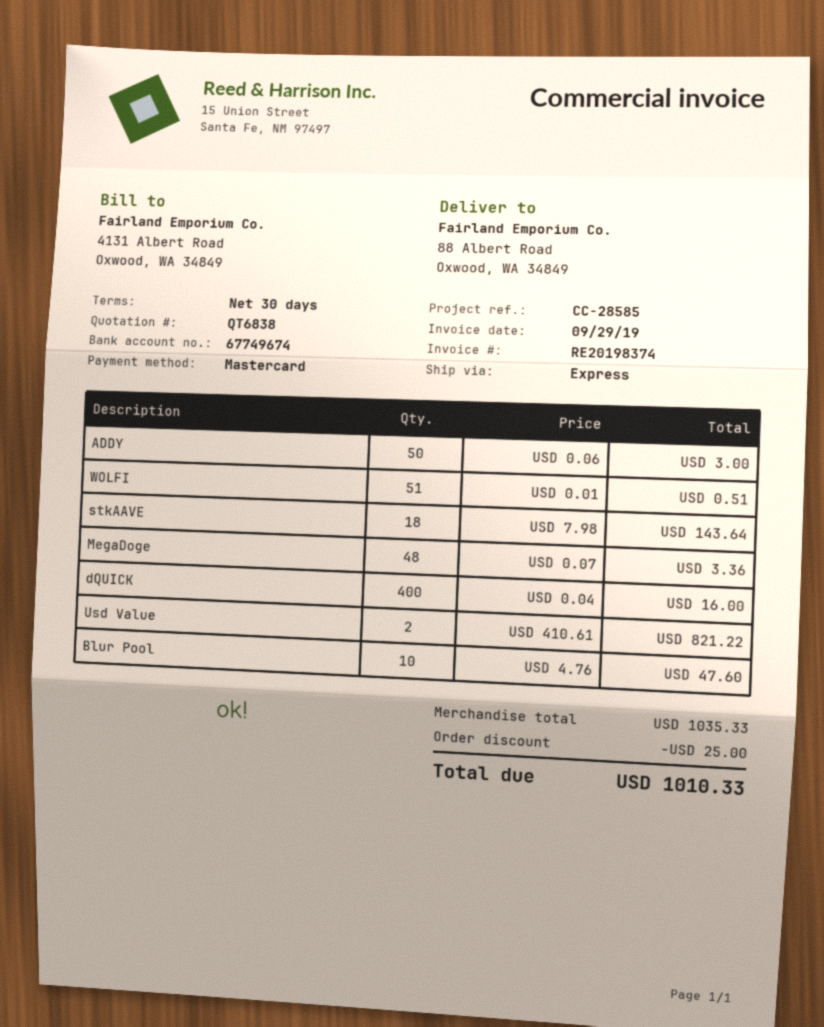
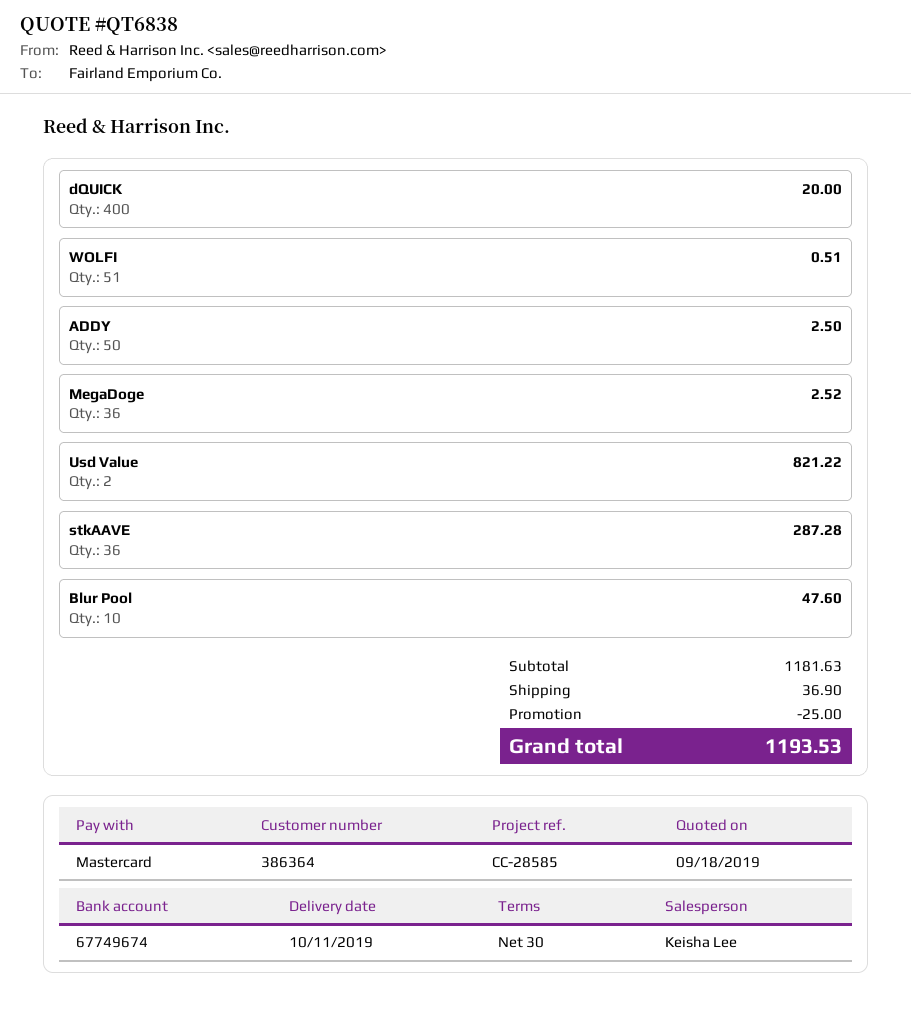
ADDY: 50 for 3.00 -> 50 for 2.50
stkAAVE: 18 for 143.64 -> 36 for 287.28
MegaDoge: 48 for 3.36 -> 36 for 2.52
dQUICK: 400 for 16.00 -> 400 for 20.00
subtotal: 1035.33 -> 1181.63
shipping: none -> 36.90
total: 1010.33 -> 1193.53

